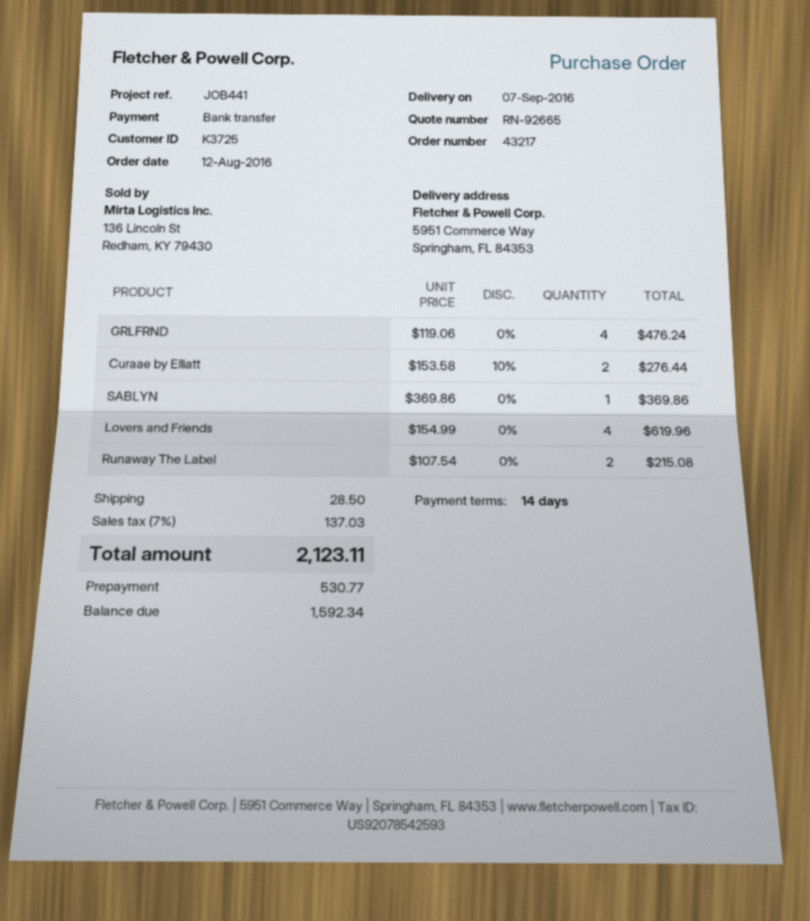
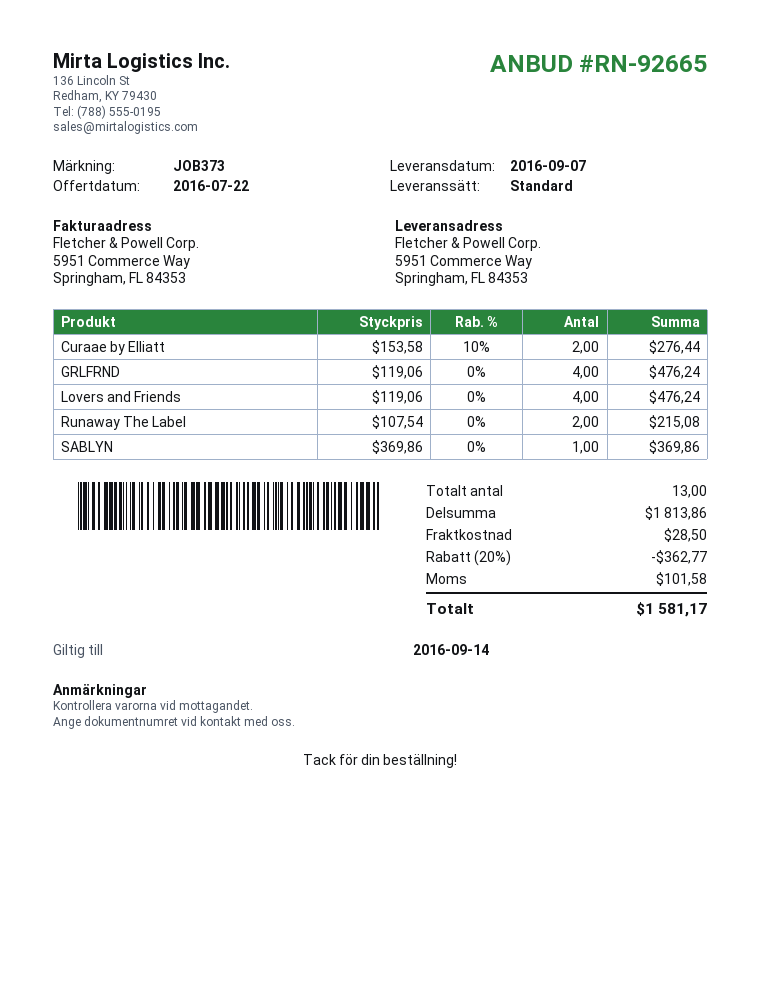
reference: JOB441 -> JOB373
Lovers and Friends: 4 x 154.99 = 619.96 -> 4 x 119.06 = 476.24
discount: none -> 20% = 362.77
tax: 137.03 -> 101.58
total: 2123.11 -> 1581.17

